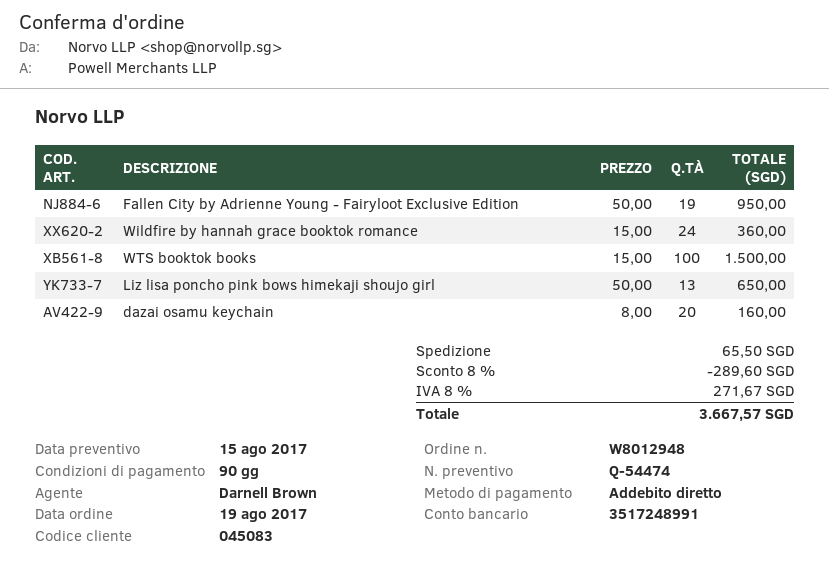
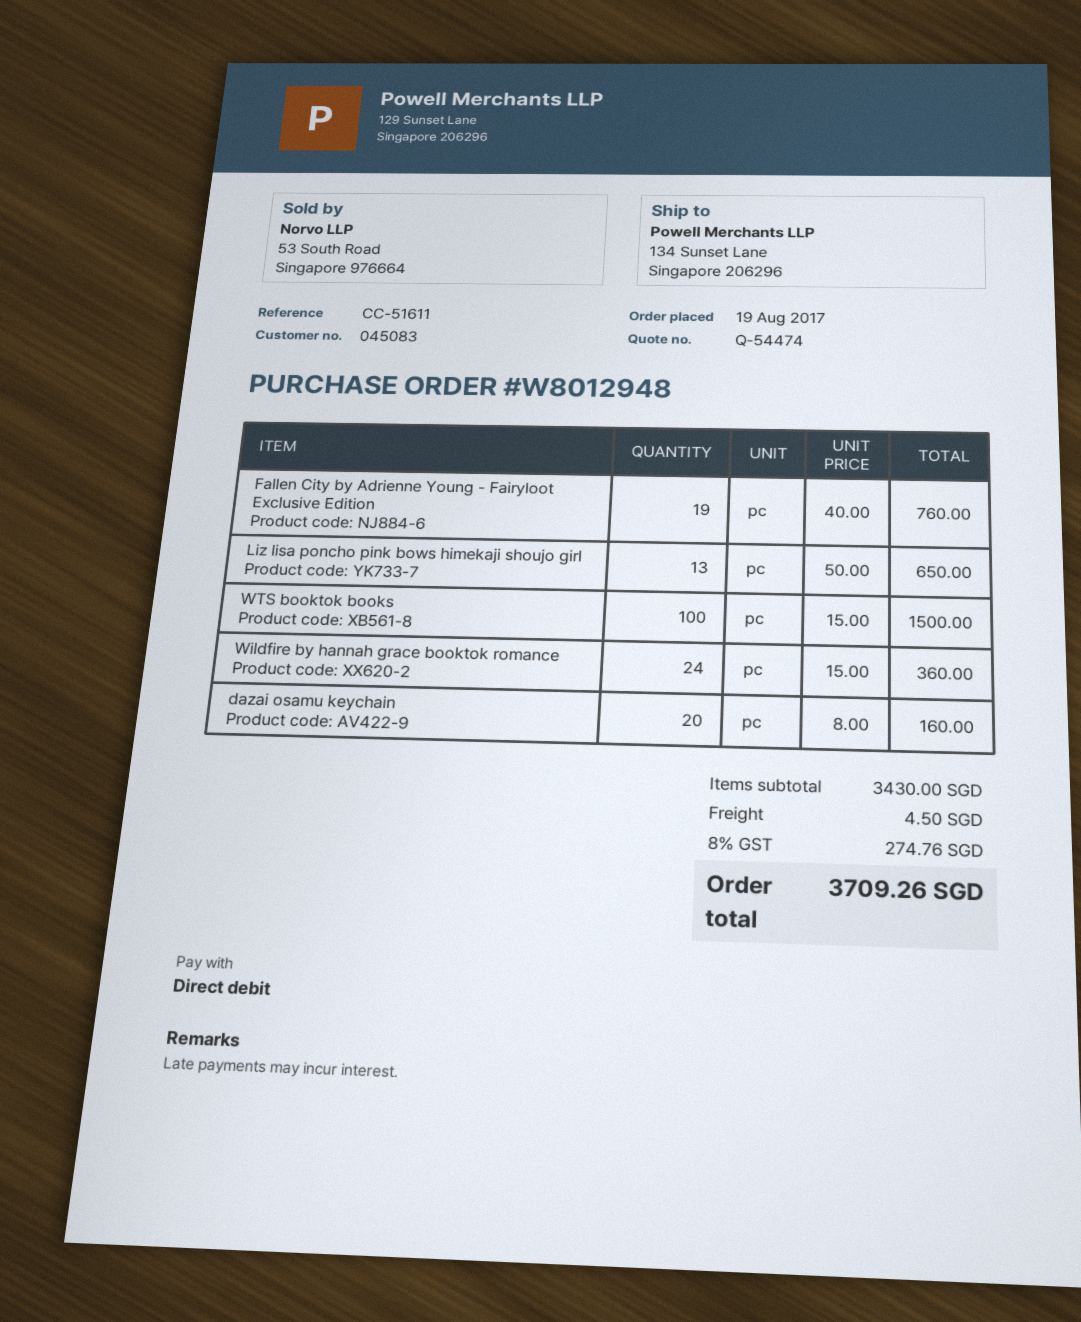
Fallen City by Adrienne Young - Fairyloot Exclusive Edition: 19 x 50.00 = 950.00 -> 19 x 40.00 = 760.00
discount: 8% = 289.60 -> none
shipping: 65.50 -> 4.50
tax: 8% = 271.67 -> 8% = 274.76
total: 3667.57 -> 3709.26

